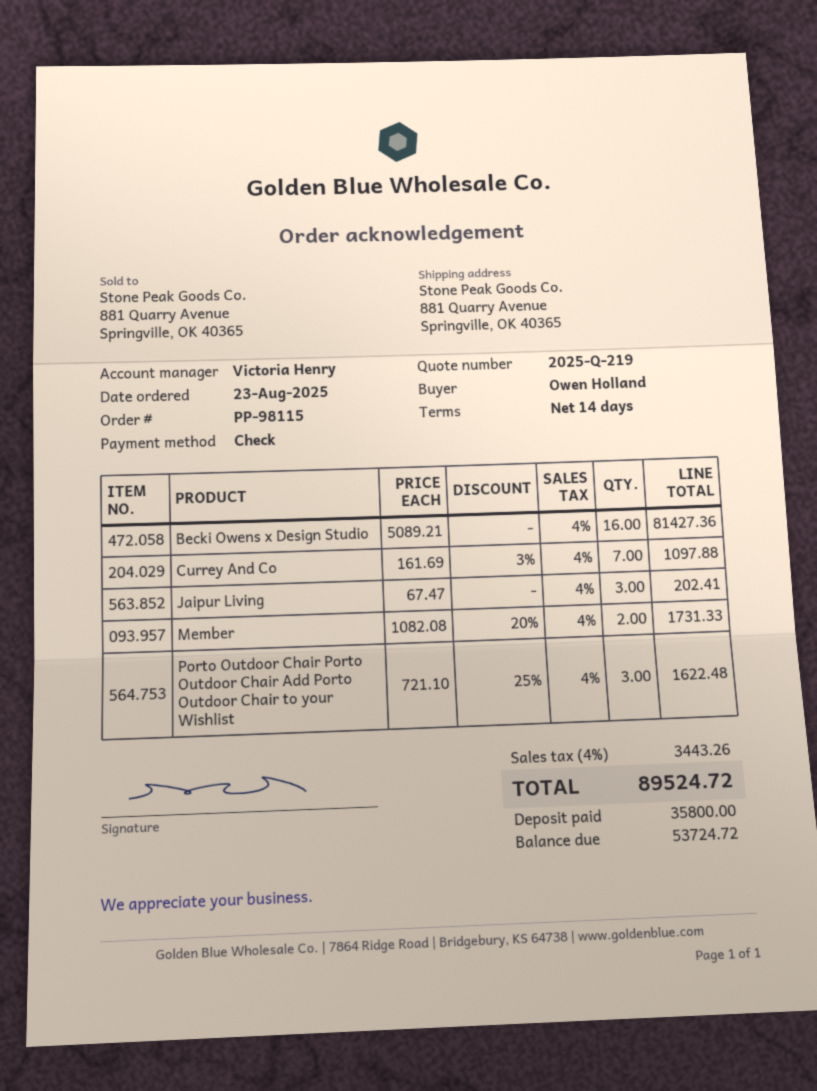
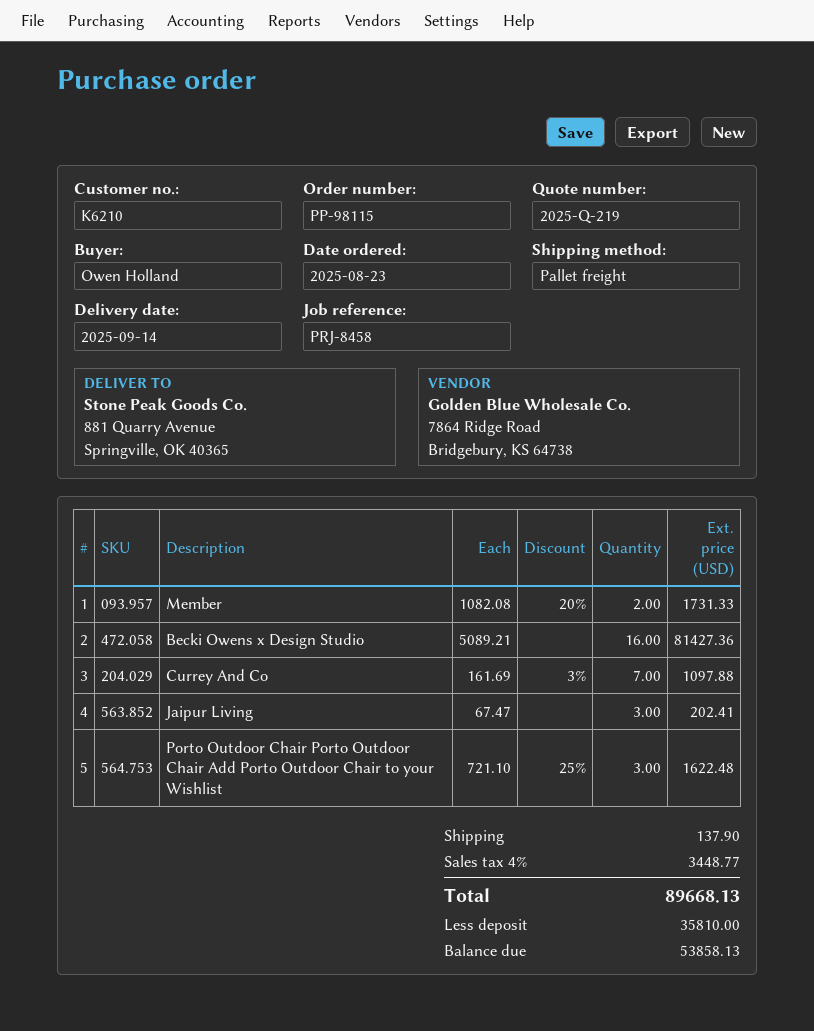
shipping: none -> 137.90
tax: 4% = 3443.26 -> 4% = 3448.77
total: 89524.72 -> 89668.13
deposit: 35800.00 -> 35810.00
balance: 53724.72 -> 53858.13

